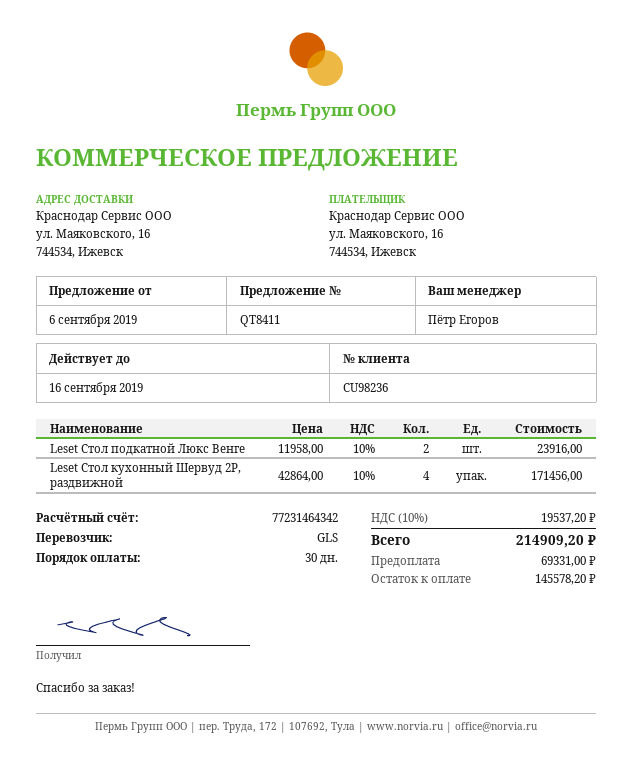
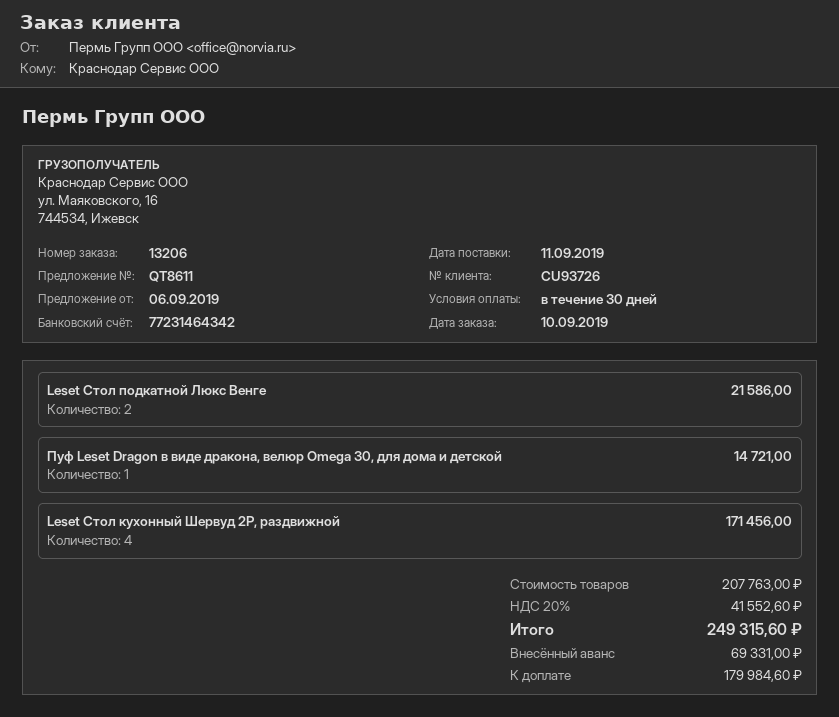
quote number: QT8411 -> QT8611
customer number: CU98236 -> CU93726
Leset Стол подкатной Люкс Венге: 2 for 23916.00 -> 2 for 21586.00
Пуф Leset Dragon в виде дракона, велюр Omega 30, для дома и детской: none -> 1 for 14721.00
tax: 10% = 19537.20 -> 20% = 41552.60
total: 214909.20 -> 249315.60
balance: 145578.20 -> 179984.60

